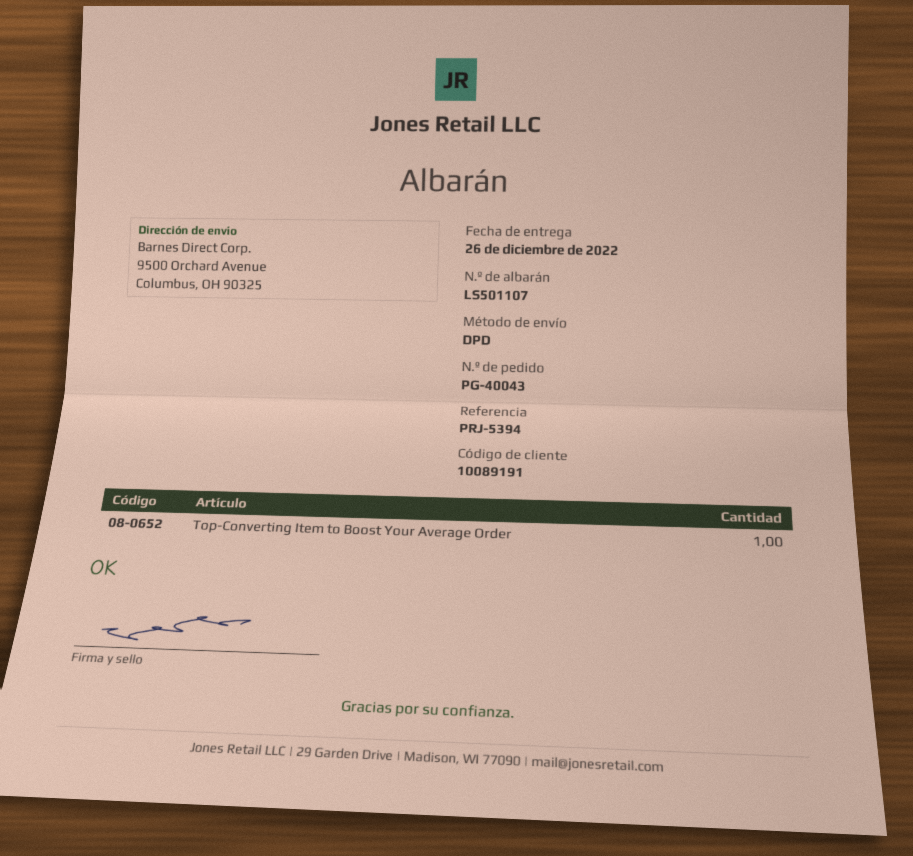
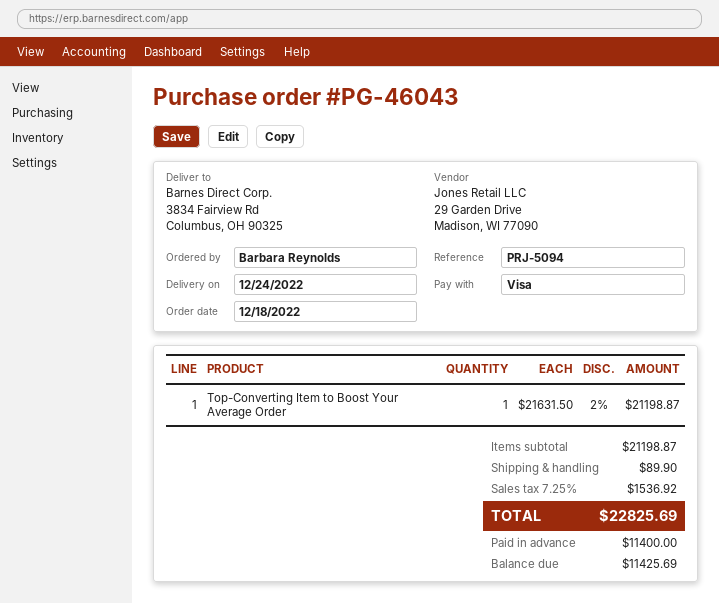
order number: PG-40043 -> PG-46043
delivery date: 2022-12-26 -> 2022-12-24
reference: PRJ-5394 -> PRJ-5094
ship to: 9500 Orchard Avenue, Columbus, OH 90325 -> 3834 Fairview Rd, Columbus, OH 90325

